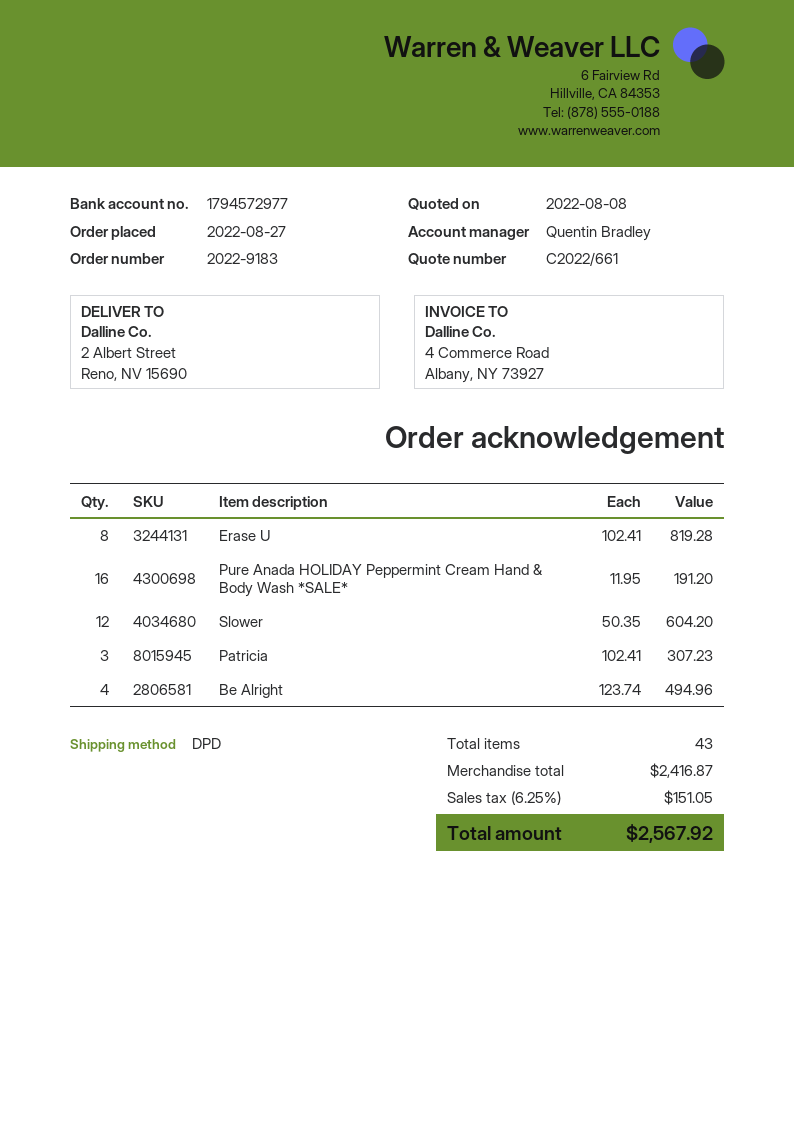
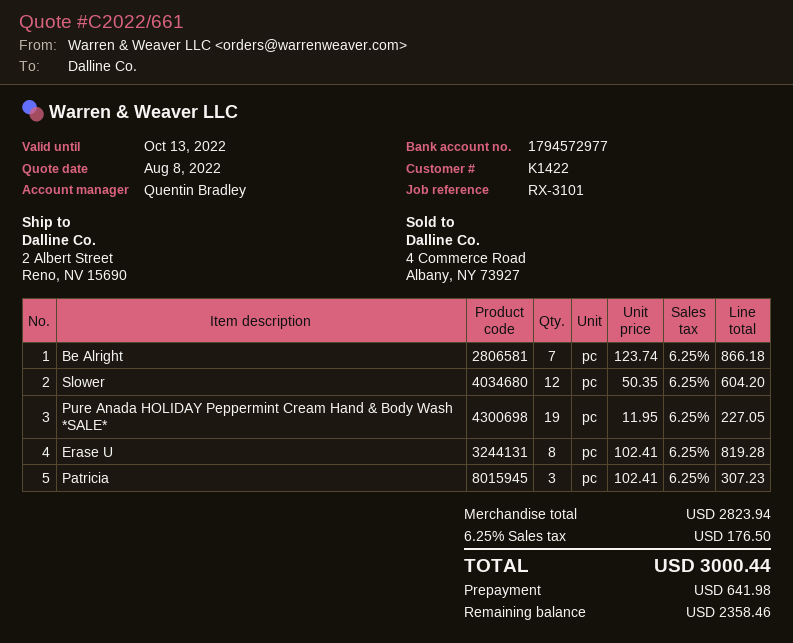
Pure Anada HOLIDAY Peppermint Cream Hand & Body Wash *SALE*: 16 x 11.95 = 191.20 -> 19 x 11.95 = 227.05
Be Alright: 4 x 123.74 = 494.96 -> 7 x 123.74 = 866.18
subtotal: 2416.87 -> 2823.94
tax: 6.25% = 151.05 -> 6.25% = 176.50
total: 2567.92 -> 3000.44

